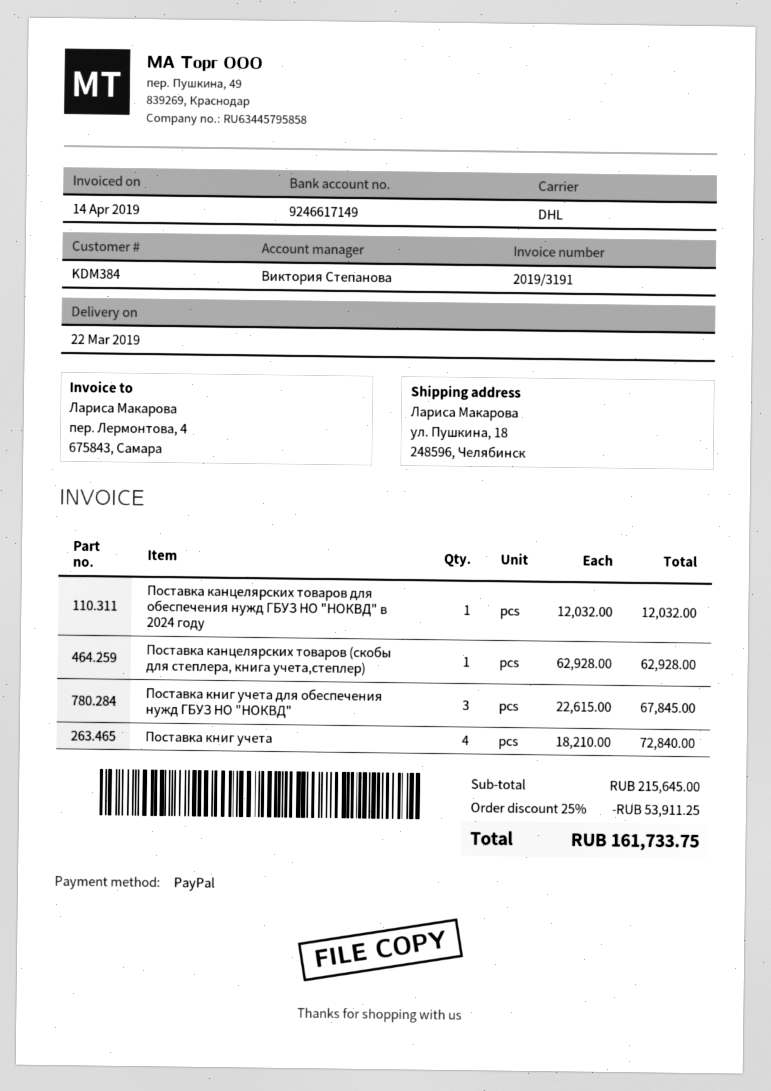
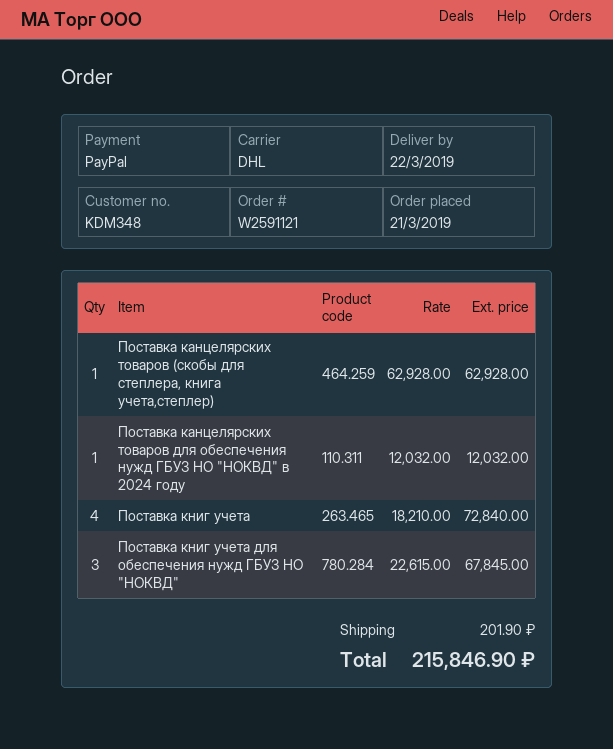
customer number: KDM384 -> KDM348
discount: 25% = 53911.25 -> none
shipping: none -> 201.90
total: 161733.75 -> 215846.90

